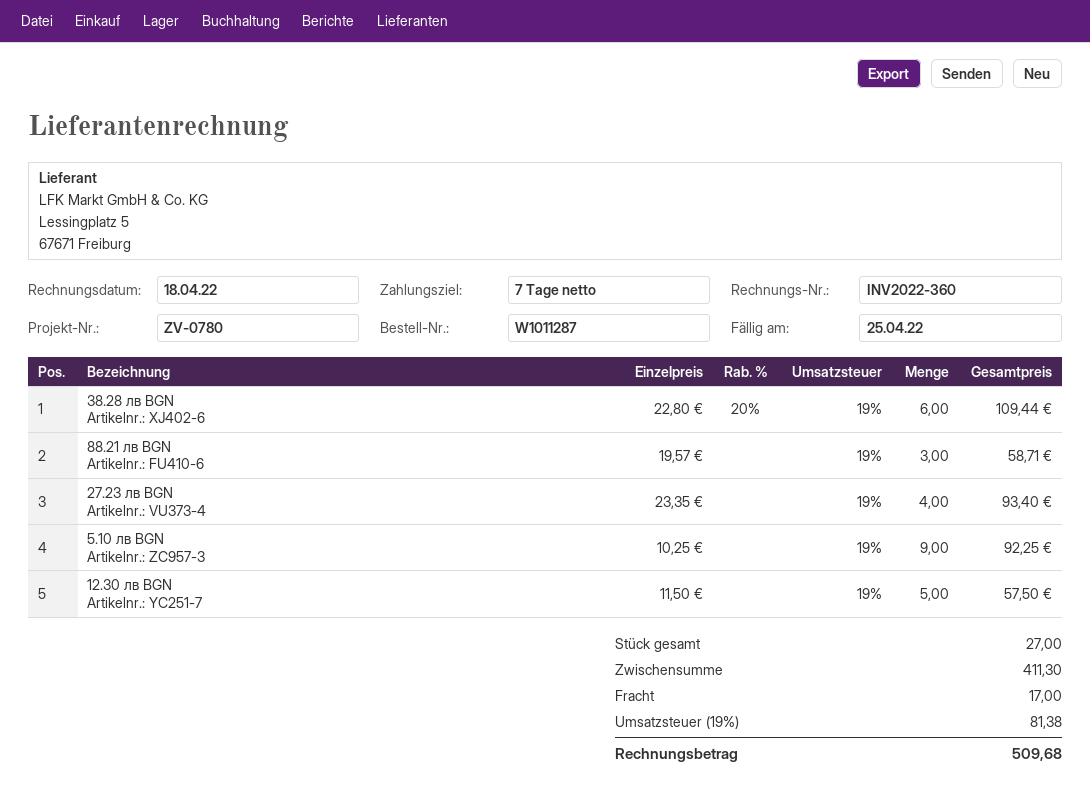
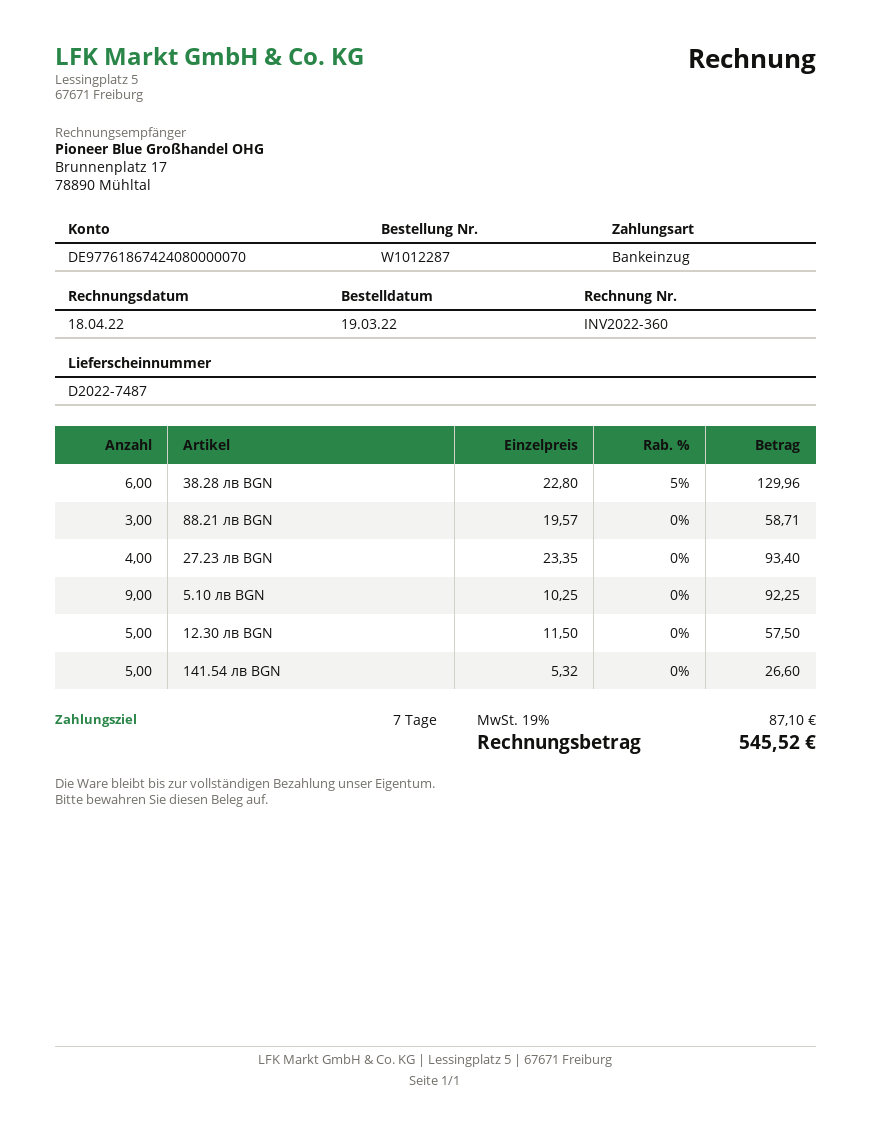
order number: W1011287 -> W1012287
38.28 лв BGN: 6 x 22.80 - 20% = 109.44 -> 6 x 22.80 - 5% = 129.96
141.54 лв BGN: none -> 5 x 5.32 = 26.60
shipping: 17.00 -> none
tax: 19% = 81.38 -> 19% = 87.10
total: 509.68 -> 545.52

